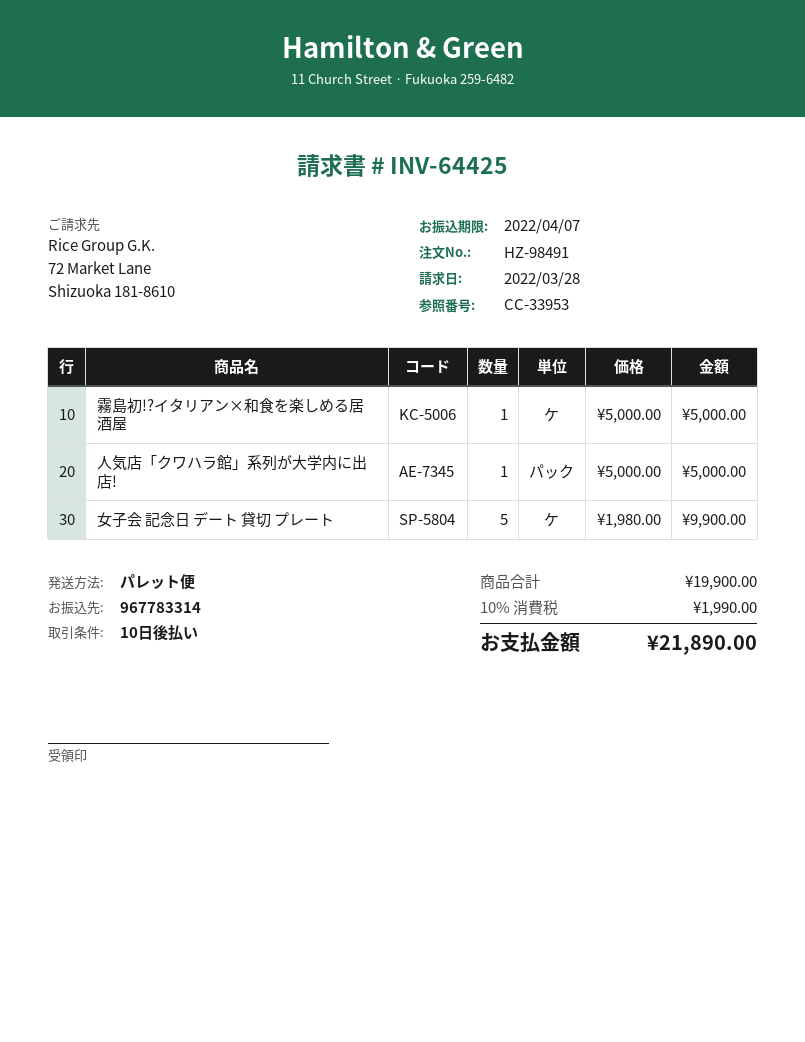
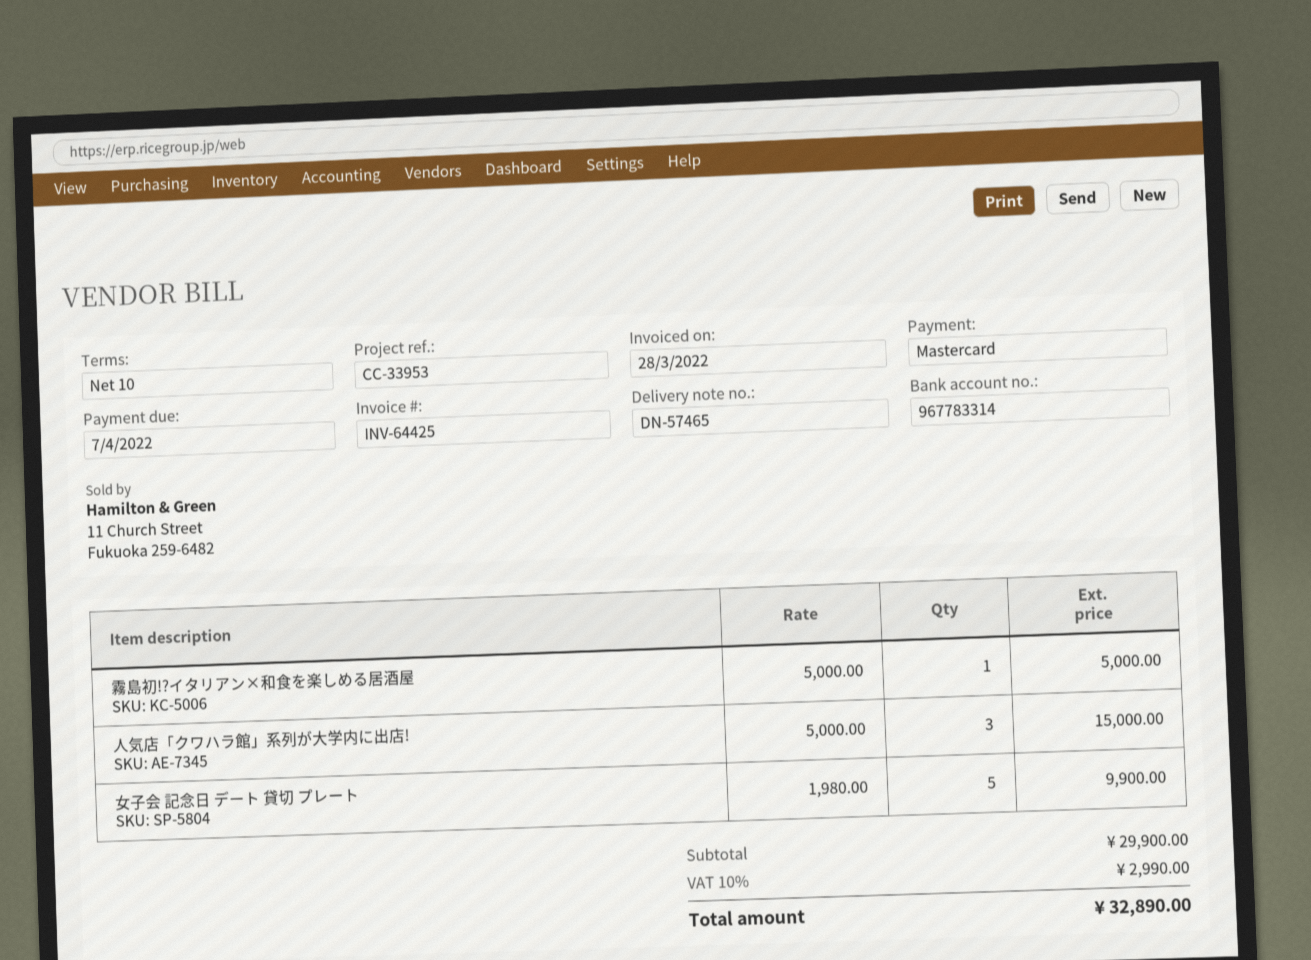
人気店「クワハラ館」系列が大学内に出店!: 1 x 5000.00 = 5000.00 -> 3 x 5000.00 = 15000.00
subtotal: 19900.00 -> 29900.00
tax: 10% = 1990.00 -> 10% = 2990.00
total: 21890.00 -> 32890.00

